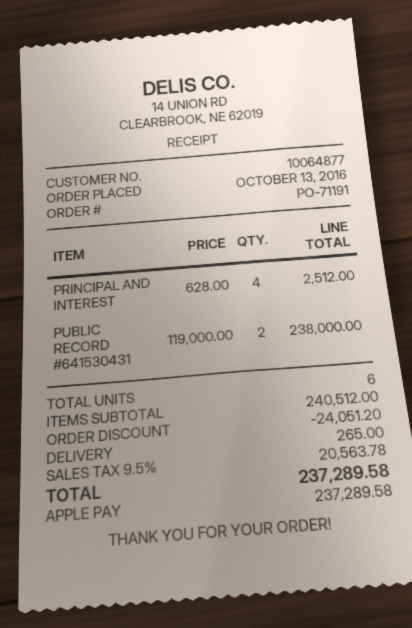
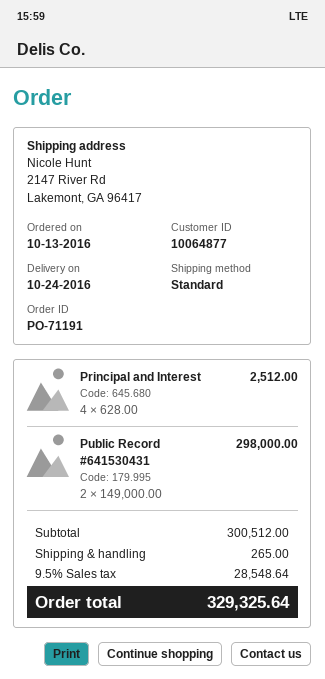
PUBLIC RECORD #641530431: 2 x 119000.00 = 238000.00 -> 2 x 149000.00 = 298000.00
subtotal: 240512.00 -> 300512.00
discount: 24051.20 -> none
tax: 9.5% = 20563.78 -> 9.5% = 28548.64
total: 237289.58 -> 329325.64

